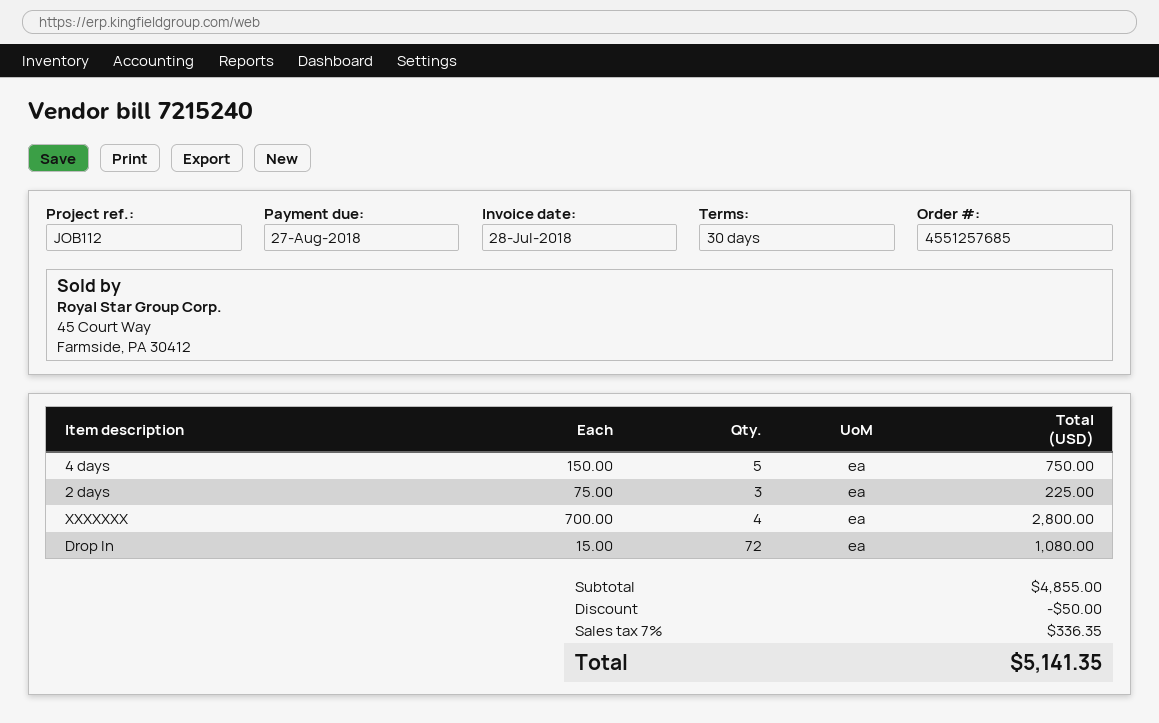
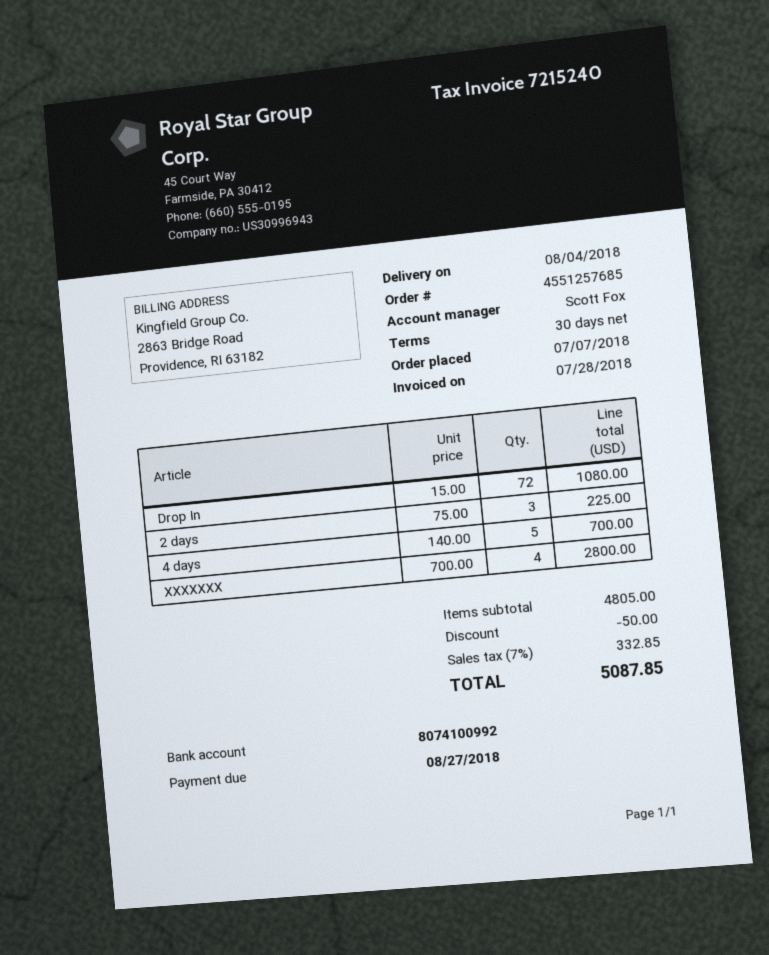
4 days: 5 x 150.00 = 750.00 -> 5 x 140.00 = 700.00
subtotal: 4855.00 -> 4805.00
tax: 7% = 336.35 -> 7% = 332.85
total: 5141.35 -> 5087.85

